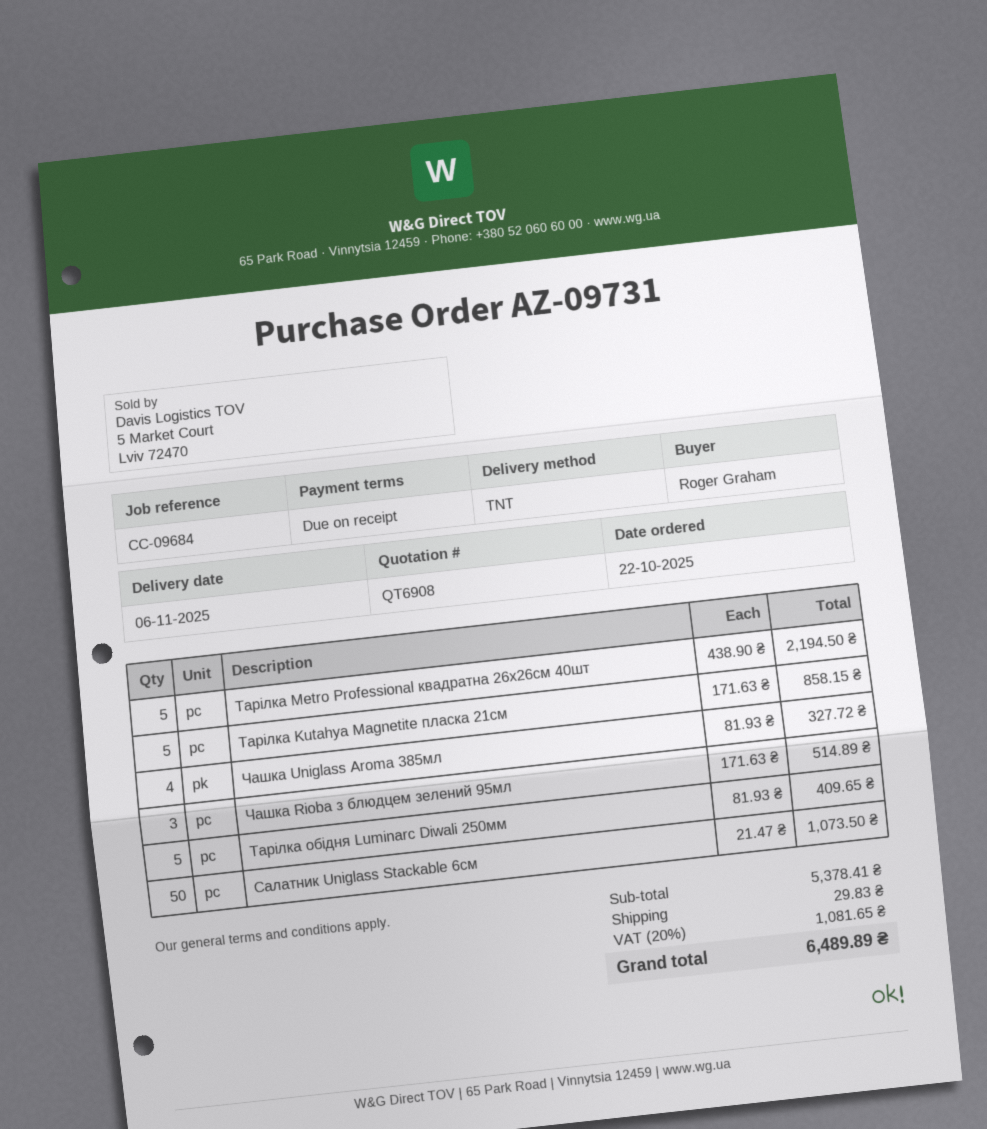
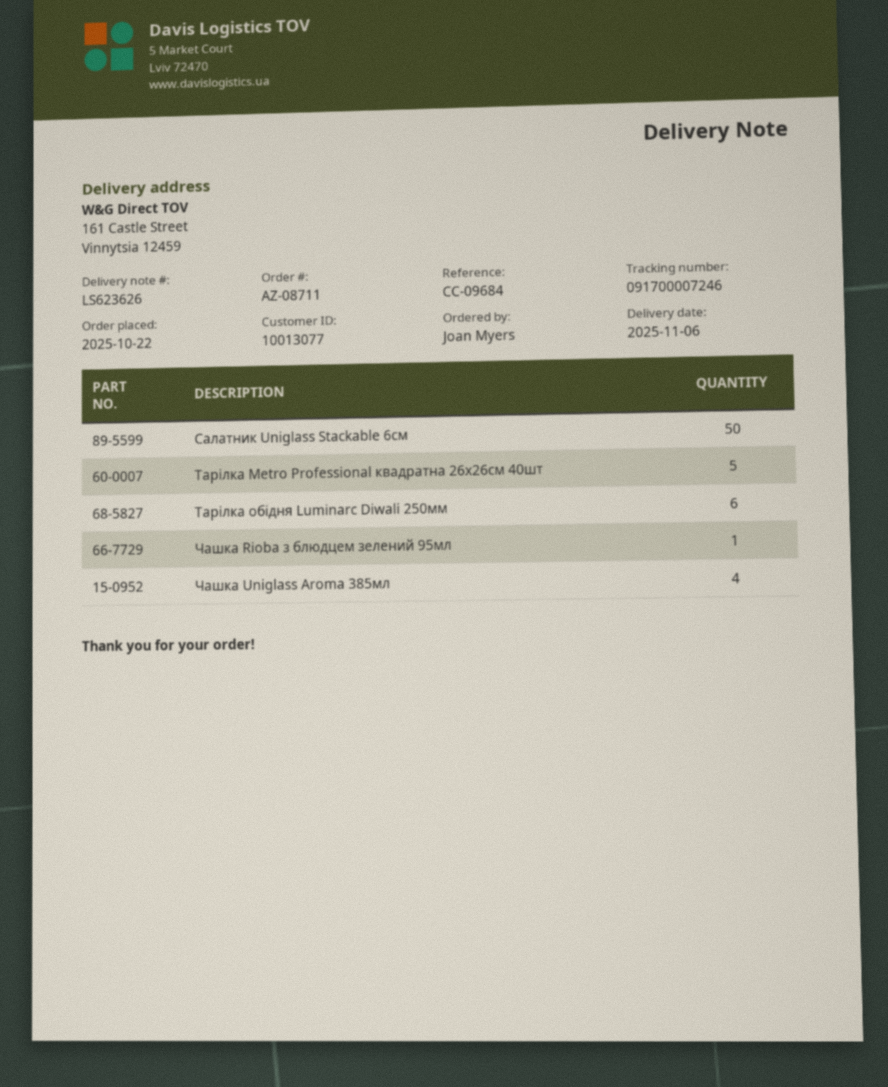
order number: AZ-09731 -> AZ-08711
ordered by: Roger Graham -> Joan Myers
Тарілка Kutahya Magnetite пласка 21см: 5 -> none
Чашка Rioba з блюдцем зелений 95мл: 3 -> 1
Тарілка обідня Luminarc Diwali 250мм: 5 -> 6

